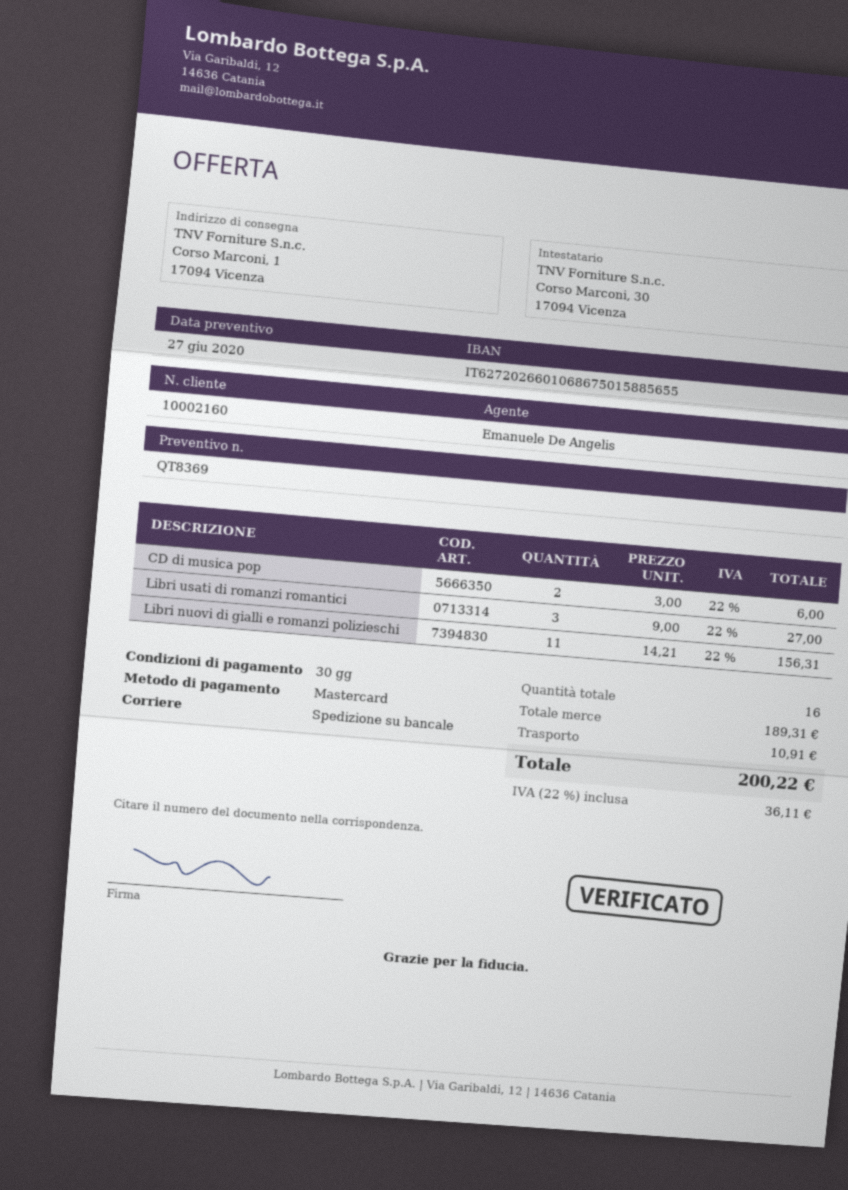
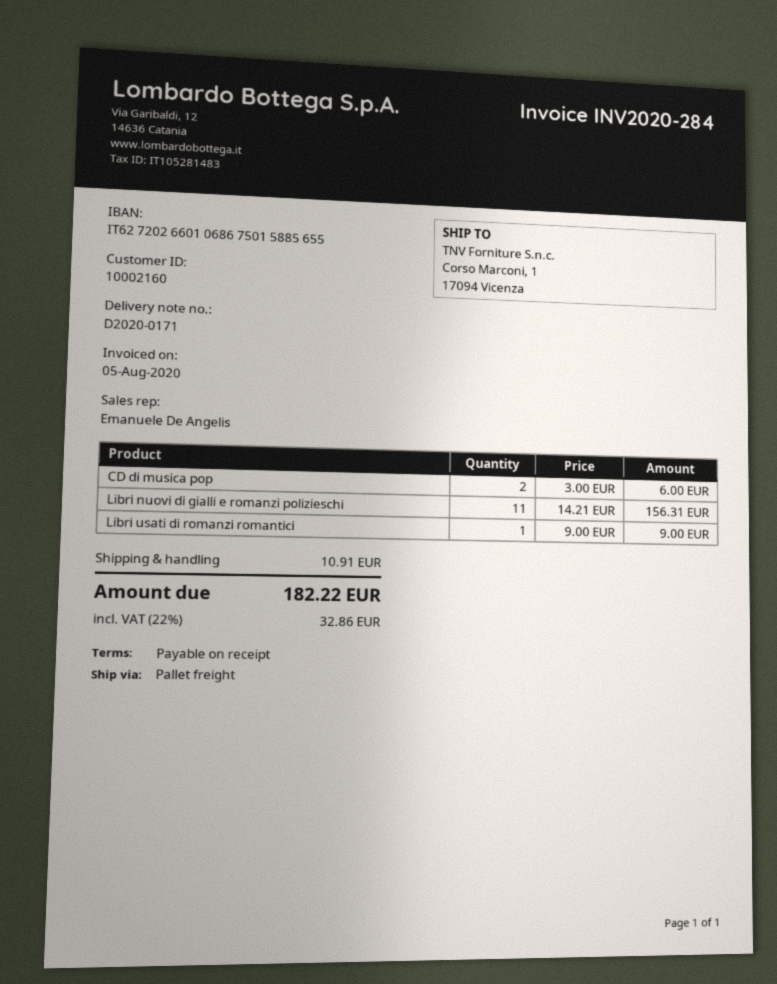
payment terms: 30 days -> on receipt
Libri usati di romanzi romantici: 3 x 9.00 = 27.00 -> 1 x 9.00 = 9.00
tax: 22% = 36.11 -> 22% = 32.86
total: 200.22 -> 182.22

